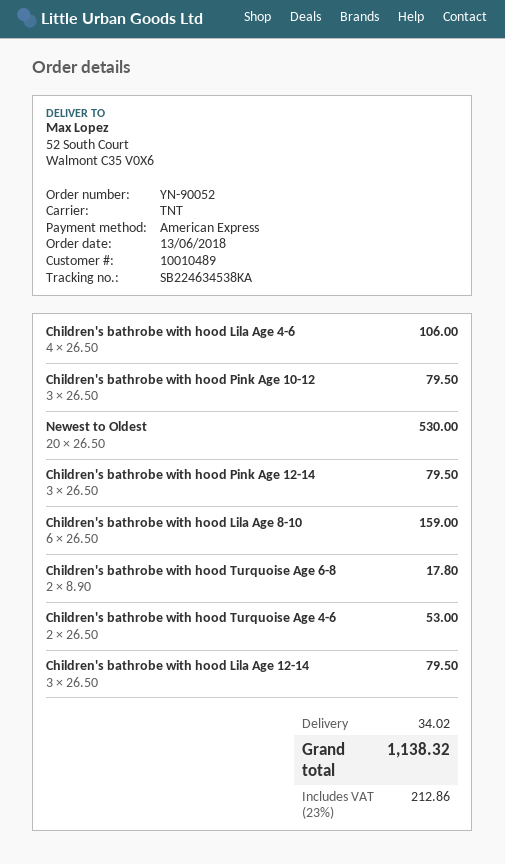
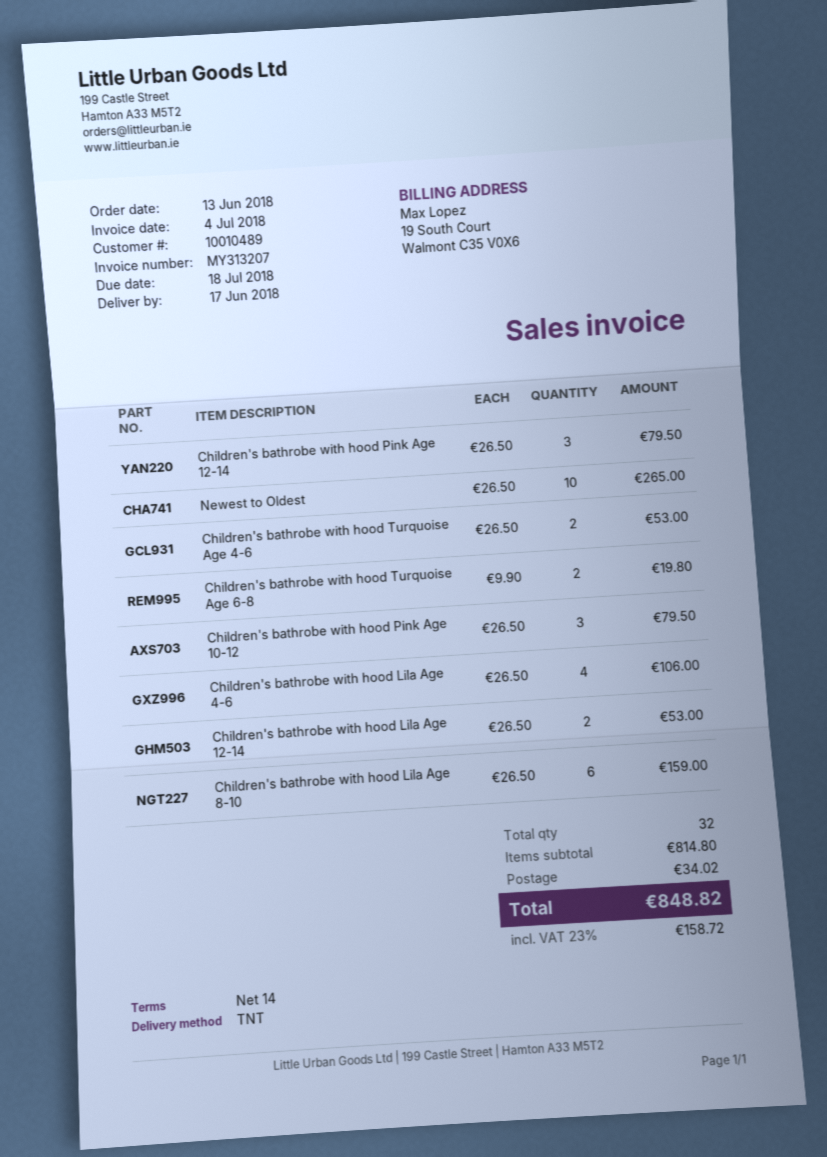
Newest to Oldest: 20 x 26.50 = 530.00 -> 10 x 26.50 = 265.00
Children's bathrobe with hood Turquoise Age 6-8: 2 x 8.90 = 17.80 -> 2 x 9.90 = 19.80
Children's bathrobe with hood Lila Age 12-14: 3 x 26.50 = 79.50 -> 2 x 26.50 = 53.00
tax: 23% = 212.86 -> 23% = 158.72
total: 1138.32 -> 848.82

